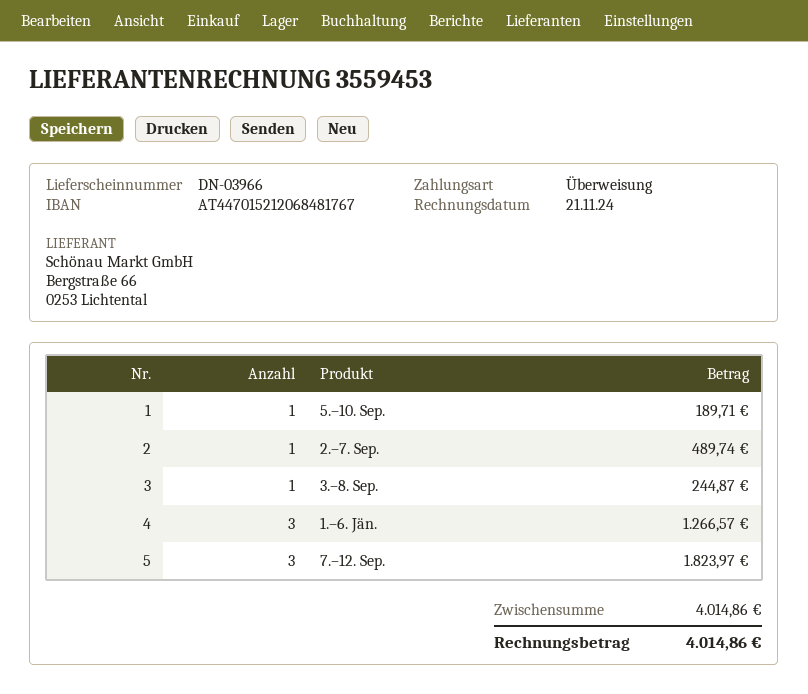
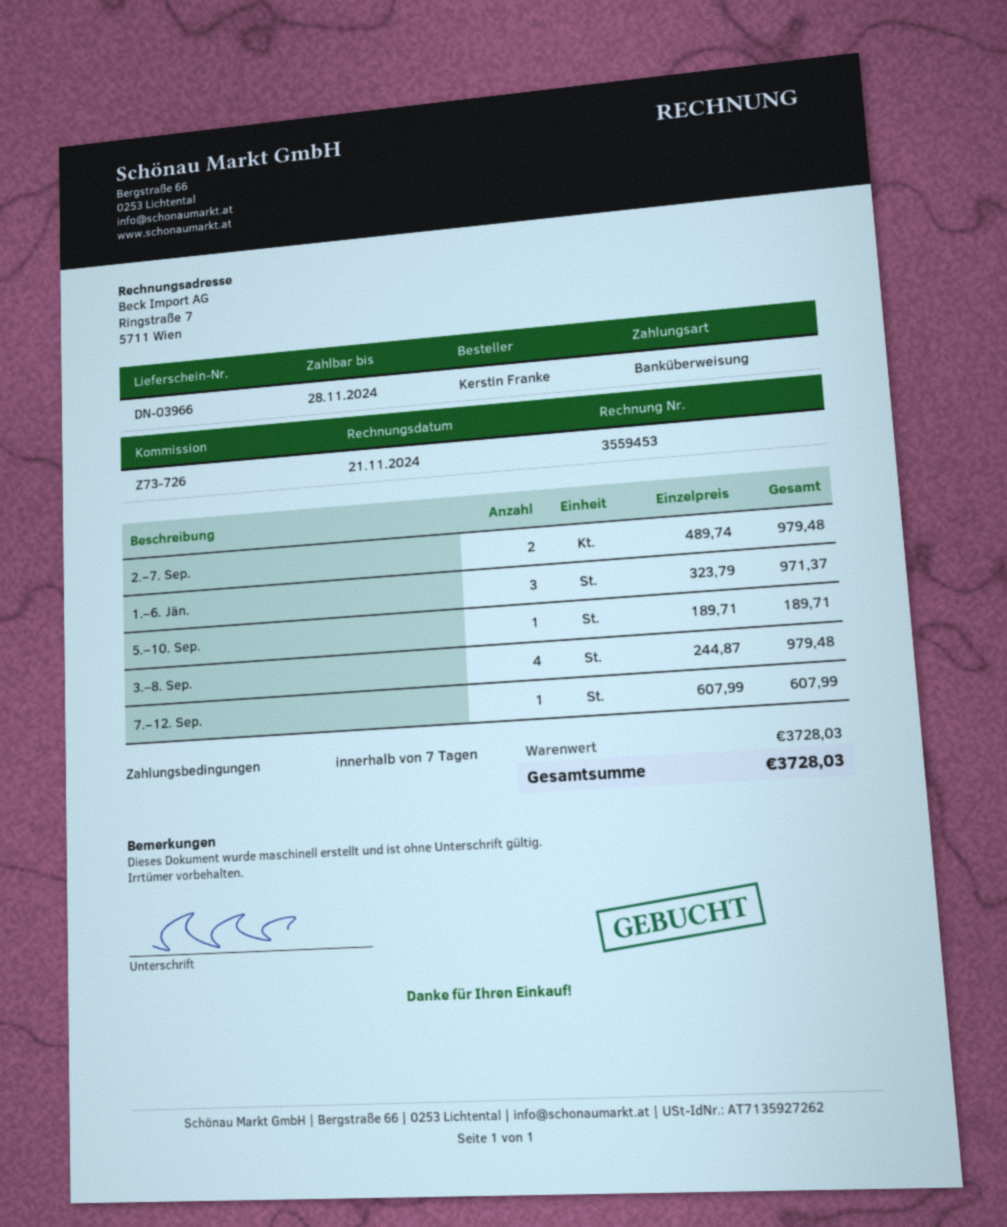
2.–7. Sep.: 1 for 489.74 -> 2 for 979.48
3.–8. Sep.: 1 for 244.87 -> 4 for 979.48
1.–6. Jän.: 3 for 1266.57 -> 3 for 971.37
7.–12. Sep.: 3 for 1823.97 -> 1 for 607.99
subtotal: 4014.86 -> 3728.03
total: 4014.86 -> 3728.03

